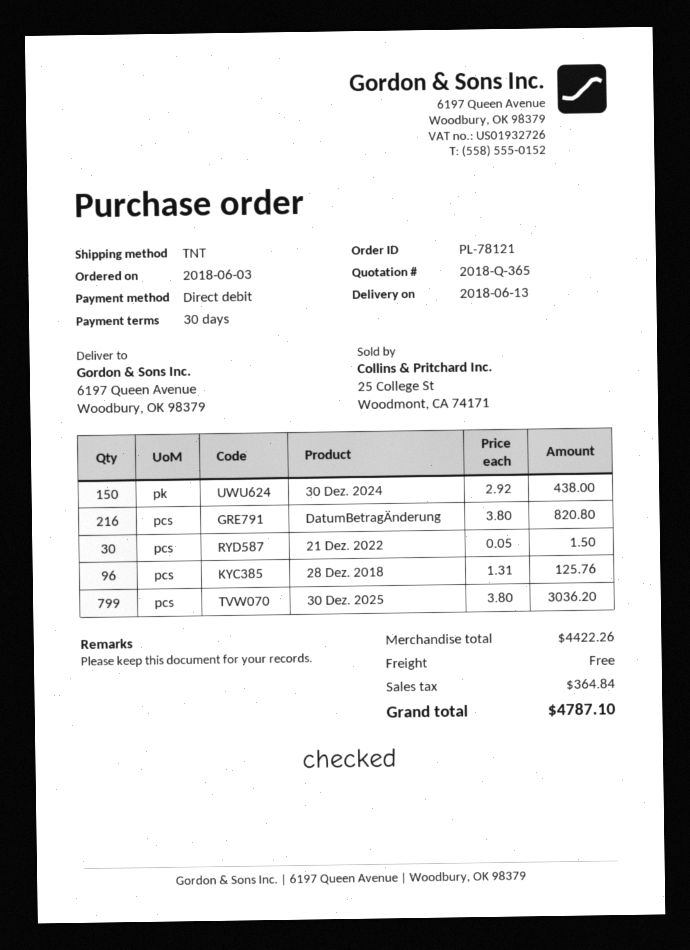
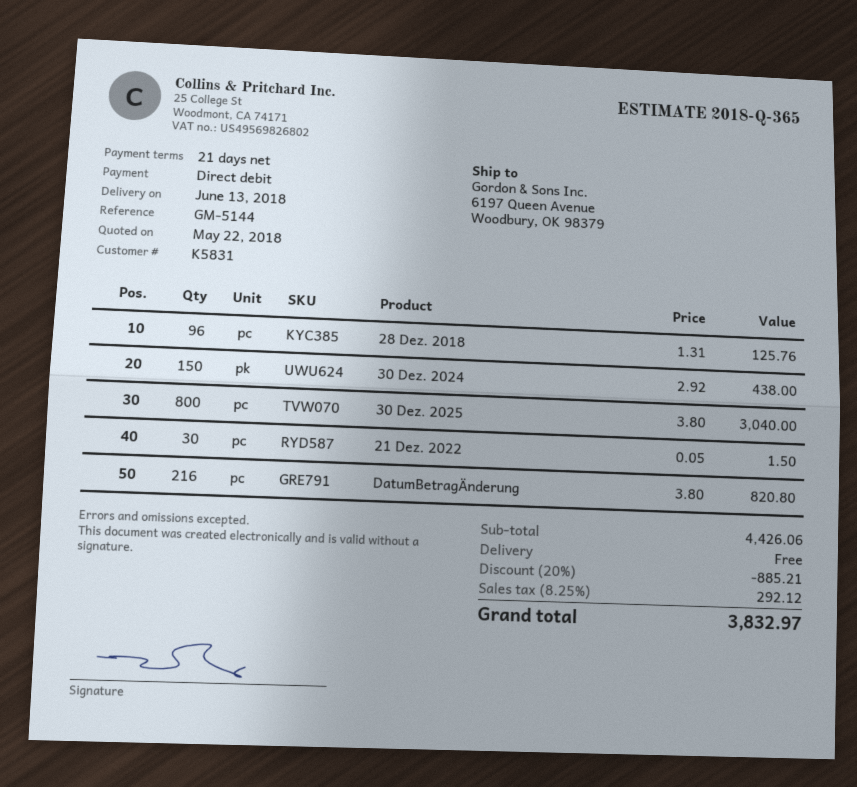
payment terms: 30 days -> 21 days
30 Dez. 2025: 799 x 3.80 = 3036.20 -> 800 x 3.80 = 3040.00
subtotal: 4422.26 -> 4426.06
discount: none -> 20% = 885.21
tax: 364.84 -> 292.12
total: 4787.10 -> 3832.97

